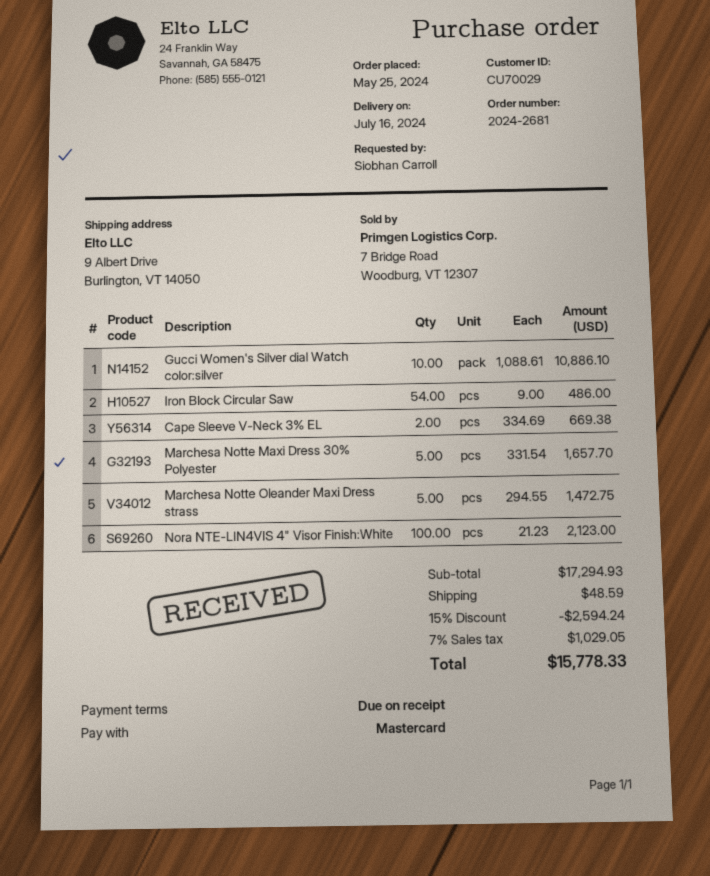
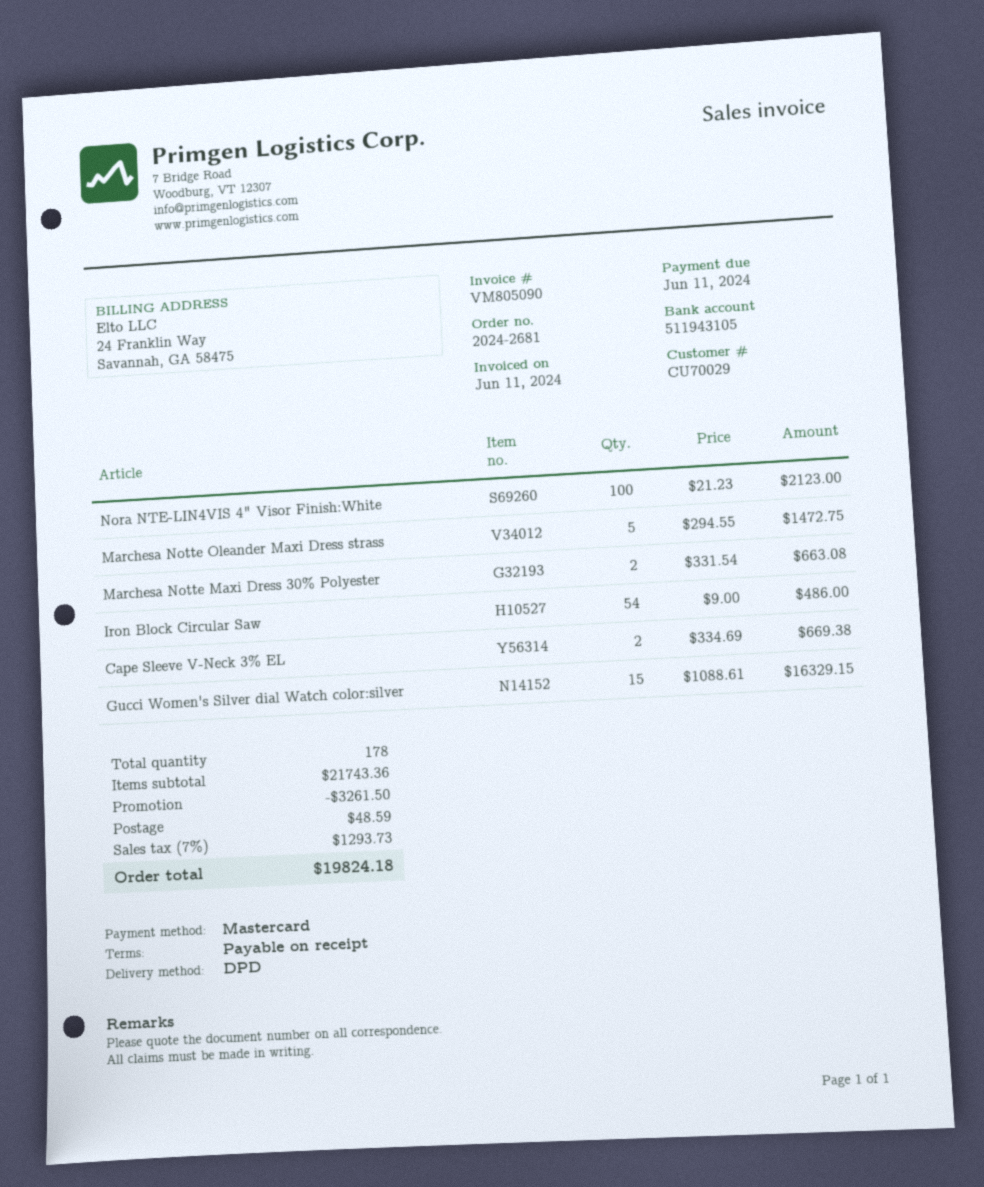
Gucci Women's Silver dial Watch color:silver: 10 x 1088.61 = 10886.10 -> 15 x 1088.61 = 16329.15
Marchesa Notte Maxi Dress 30% Polyester: 5 x 331.54 = 1657.70 -> 2 x 331.54 = 663.08
subtotal: 17294.93 -> 21743.36
discount: 2594.24 -> 3261.50
tax: 7% = 1029.05 -> 7% = 1293.73
total: 15778.33 -> 19824.18

